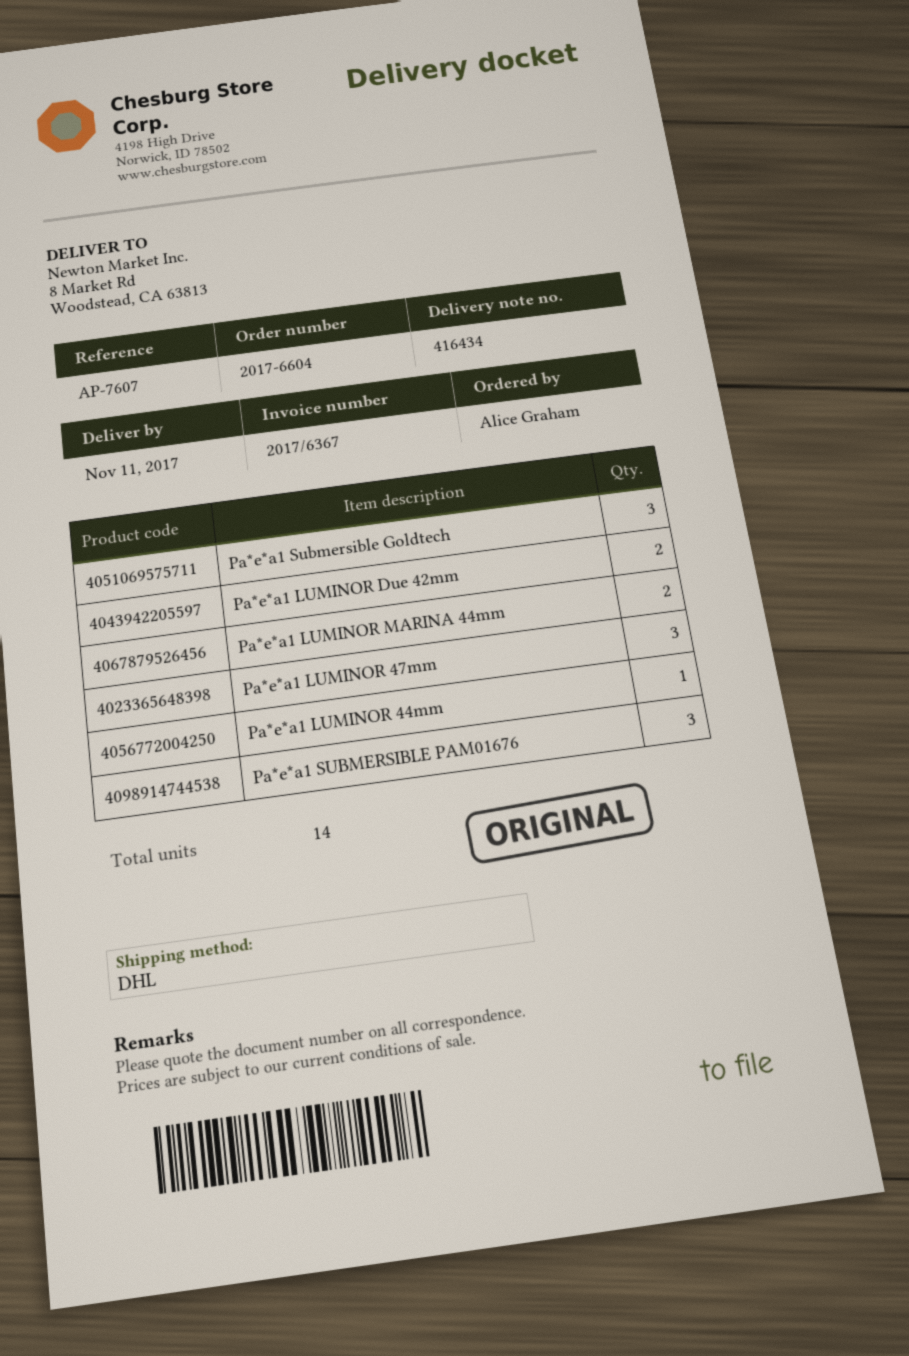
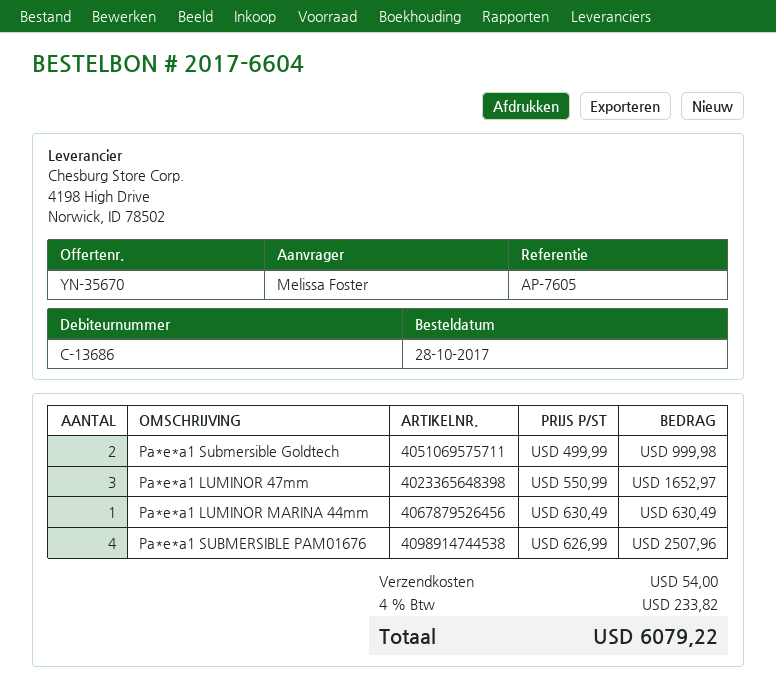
reference: AP-7607 -> AP-7605
ordered by: Alice Graham -> Melissa Foster
Pa*e*a1 Submersible Goldtech: 3 -> 2
Pa*e*a1 LUMINOR Due 42mm: 2 -> none
Pa*e*a1 LUMINOR MARINA 44mm: 2 -> 1
Pa*e*a1 LUMINOR 44mm: 1 -> none
Pa*e*a1 SUBMERSIBLE PAM01676: 3 -> 4

